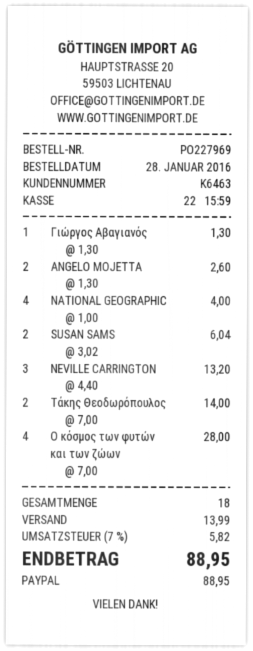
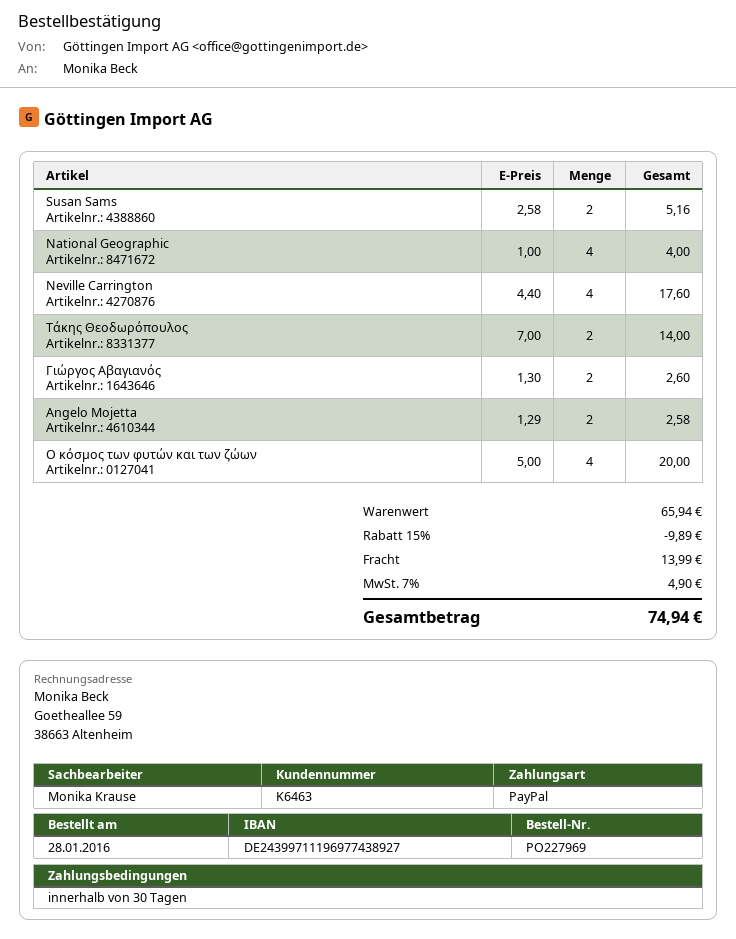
Γιώργος Αβαγιανός: 1 x 1.30 = 1.30 -> 2 x 1.30 = 2.60
ANGELO MOJETTA: 2 x 1.30 = 2.60 -> 2 x 1.29 = 2.58
SUSAN SAMS: 2 x 3.02 = 6.04 -> 2 x 2.58 = 5.16
NEVILLE CARRINGTON: 3 x 4.40 = 13.20 -> 4 x 4.40 = 17.60
Ο κόσμος των φυτών και των ζώων: 4 x 7.00 = 28.00 -> 4 x 5.00 = 20.00
discount: none -> 15% = 9.89
tax: 7% = 5.82 -> 7% = 4.90
total: 88.95 -> 74.94

